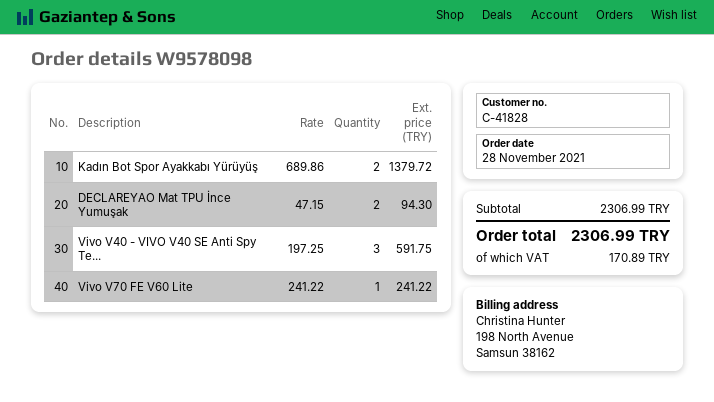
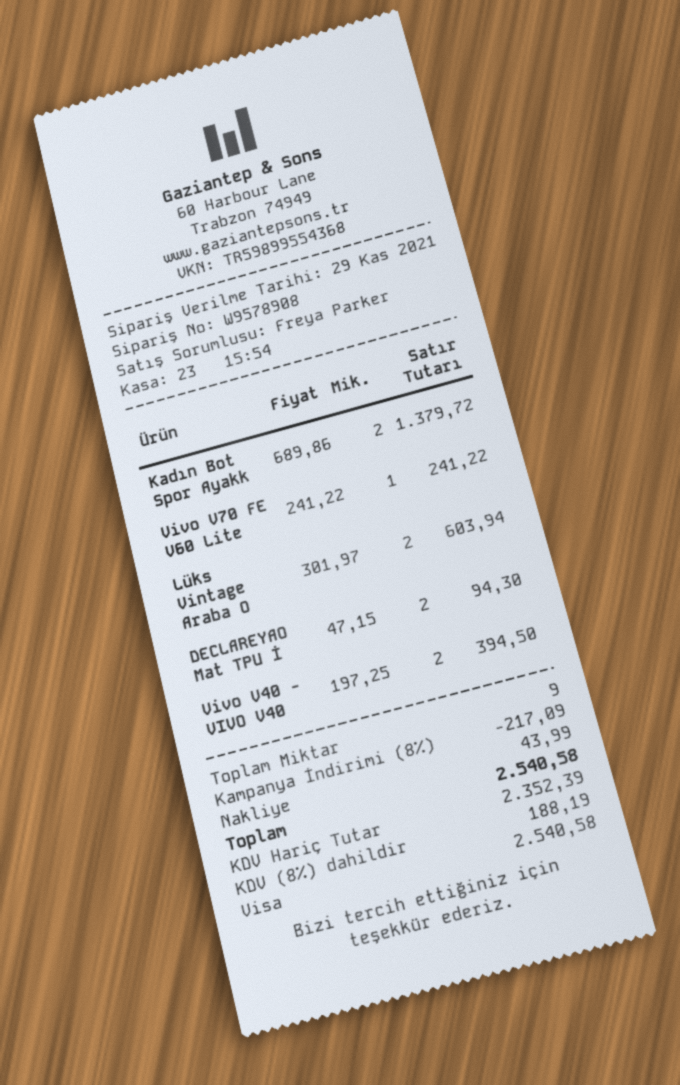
order number: W9578098 -> W9578908
order date: 2021-11-28 -> 2021-11-29
Vivo V40 - VIVO V40 SE Anti Spy Te...: 3 x 197.25 = 591.75 -> 2 x 197.25 = 394.50
Lüks Vintage Araba O: none -> 2 x 301.97 = 603.94
discount: none -> 8% = 217.09
shipping: none -> 43.99
tax: 170.89 -> 188.19
total: 2306.99 -> 2540.58

